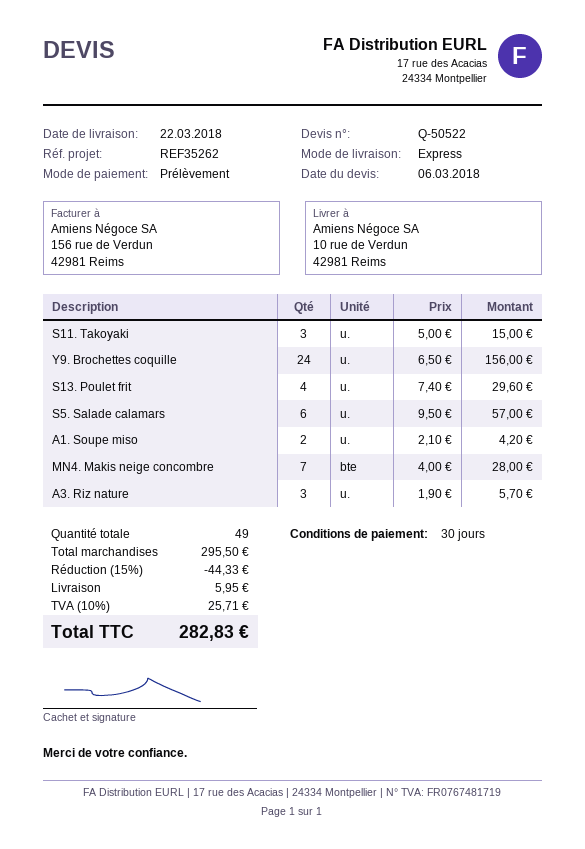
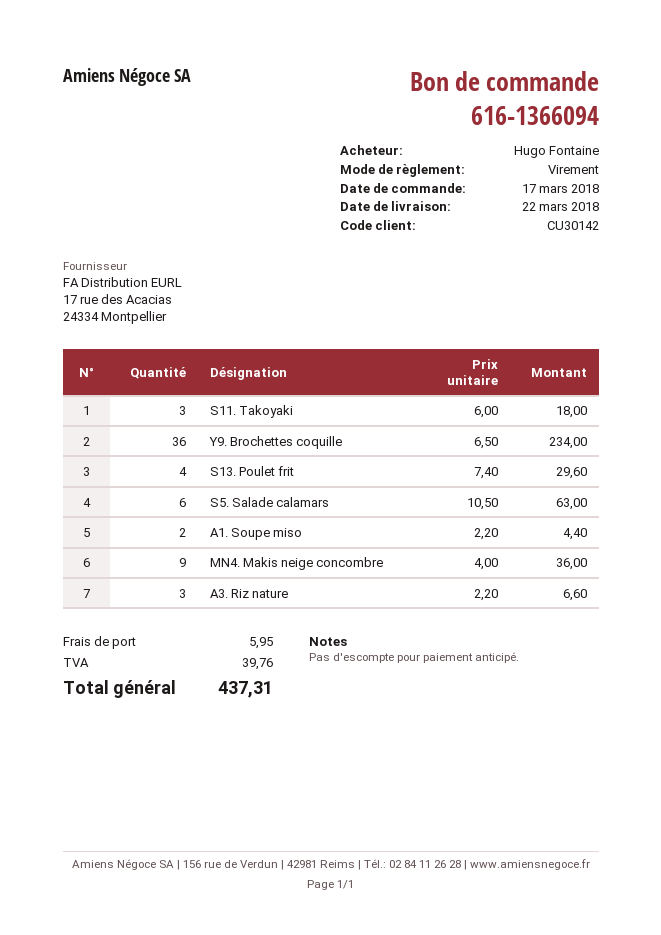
payment method: direct debit -> bank transfer
S11. Takoyaki: 3 x 5.00 = 15.00 -> 3 x 6.00 = 18.00
Y9. Brochettes coquille: 24 x 6.50 = 156.00 -> 36 x 6.50 = 234.00
S5. Salade calamars: 6 x 9.50 = 57.00 -> 6 x 10.50 = 63.00
A1. Soupe miso: 2 x 2.10 = 4.20 -> 2 x 2.20 = 4.40
MN4. Makis neige concombre: 7 x 4.00 = 28.00 -> 9 x 4.00 = 36.00
A3. Riz nature: 3 x 1.90 = 5.70 -> 3 x 2.20 = 6.60
discount: 15% = 44.33 -> none
tax: 25.71 -> 39.76
total: 282.83 -> 437.31

